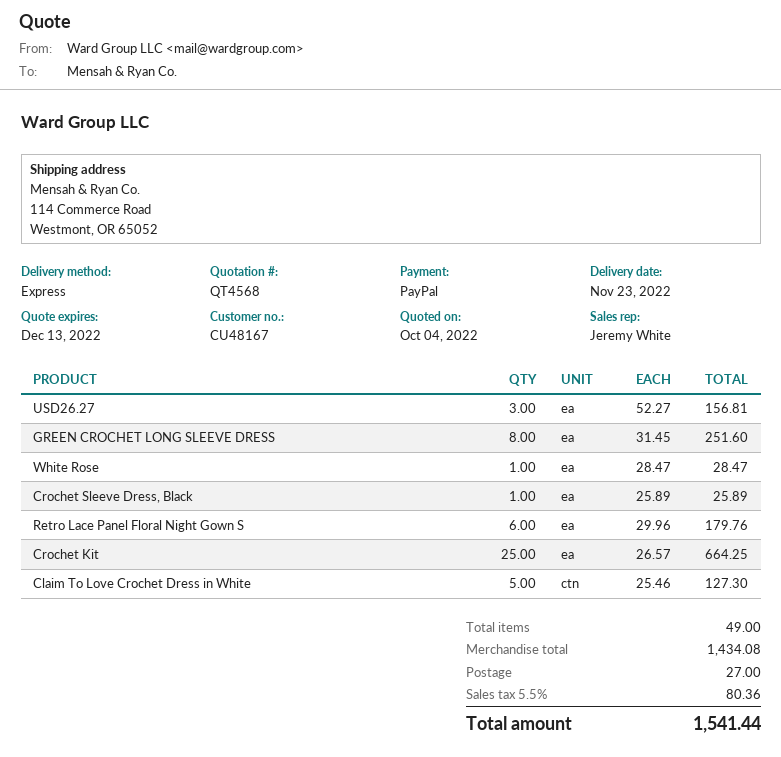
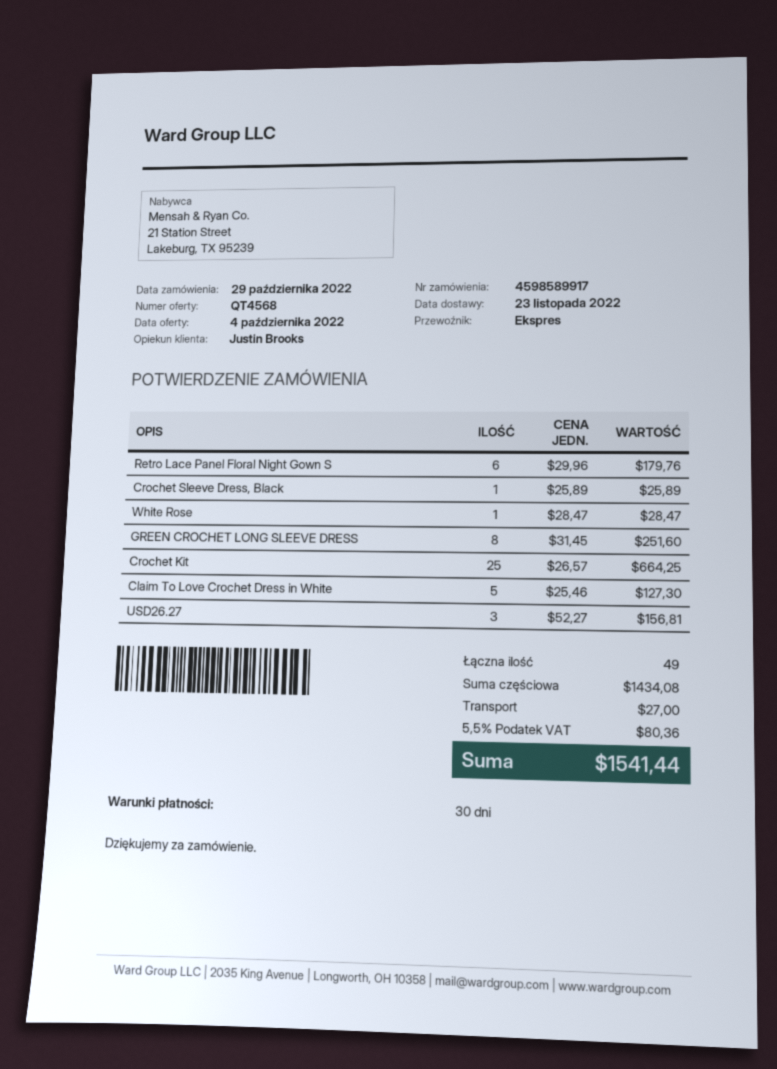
sales rep: Jeremy White -> Justin Brooks

